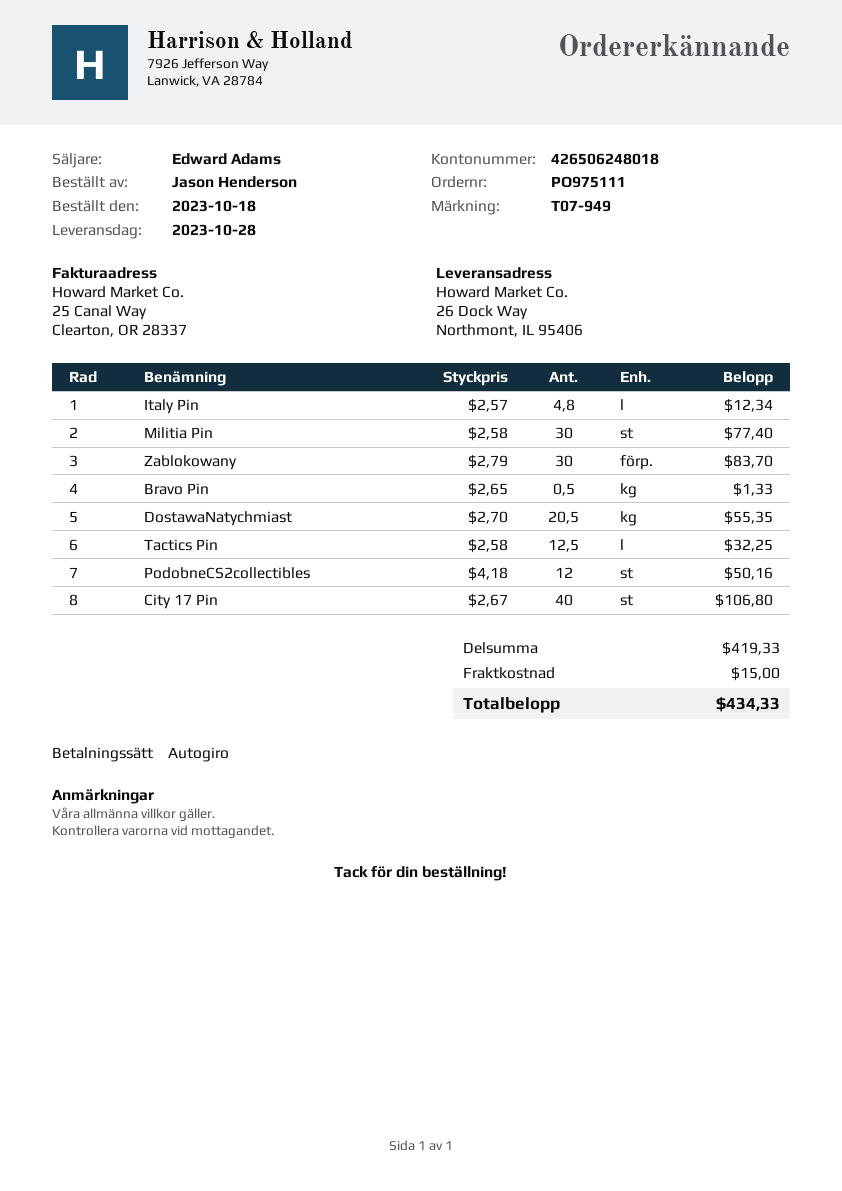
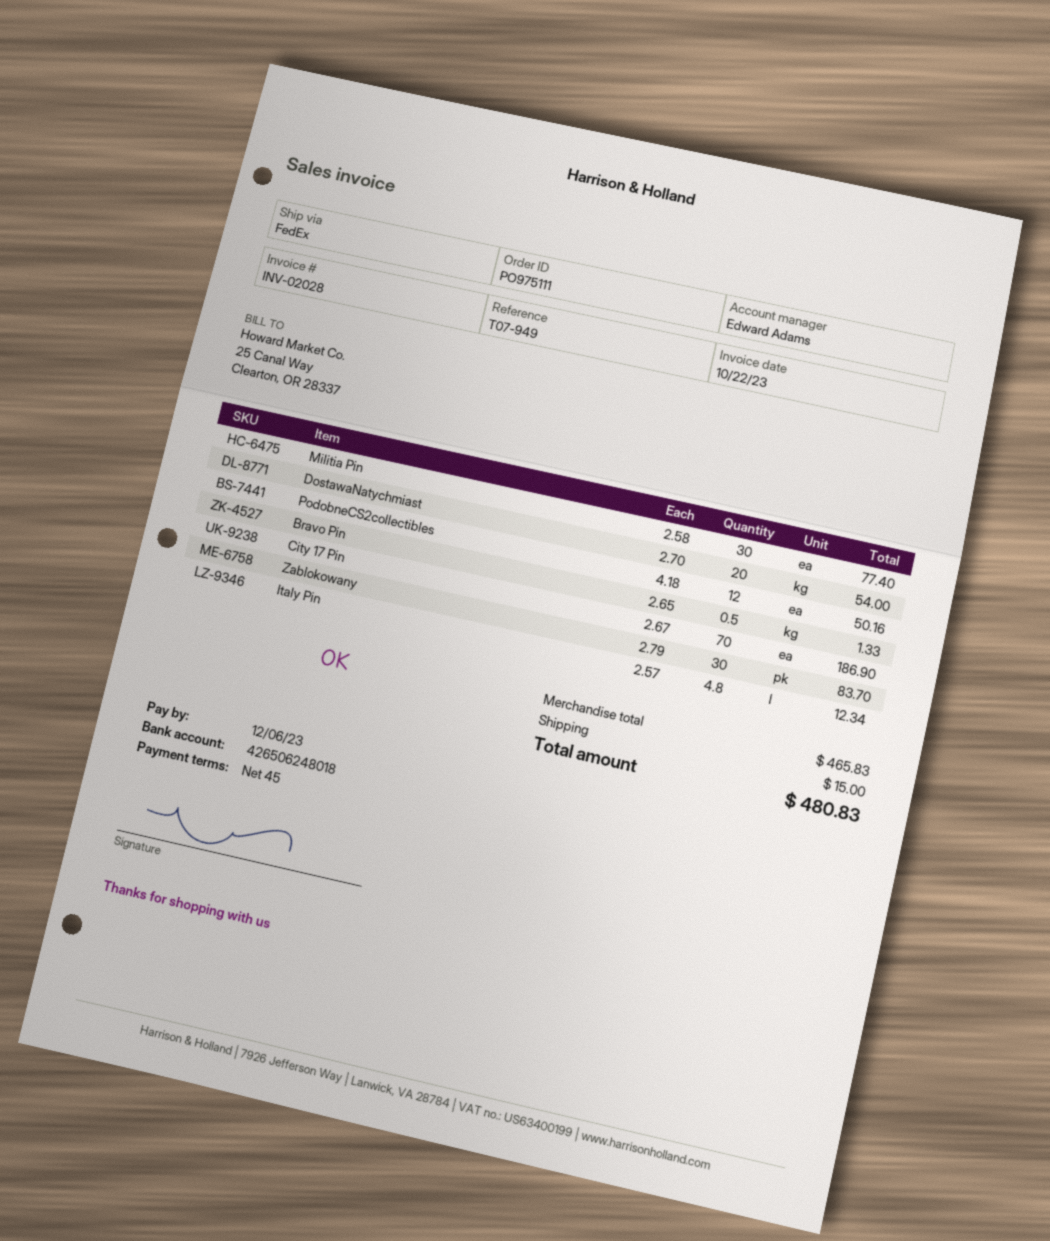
DostawaNatychmiast: 20.5 x 2.70 = 55.35 -> 20 x 2.70 = 54.00
Tactics Pin: 12.5 x 2.58 = 32.25 -> none
City 17 Pin: 40 x 2.67 = 106.80 -> 70 x 2.67 = 186.90
subtotal: 419.33 -> 465.83
total: 434.33 -> 480.83

